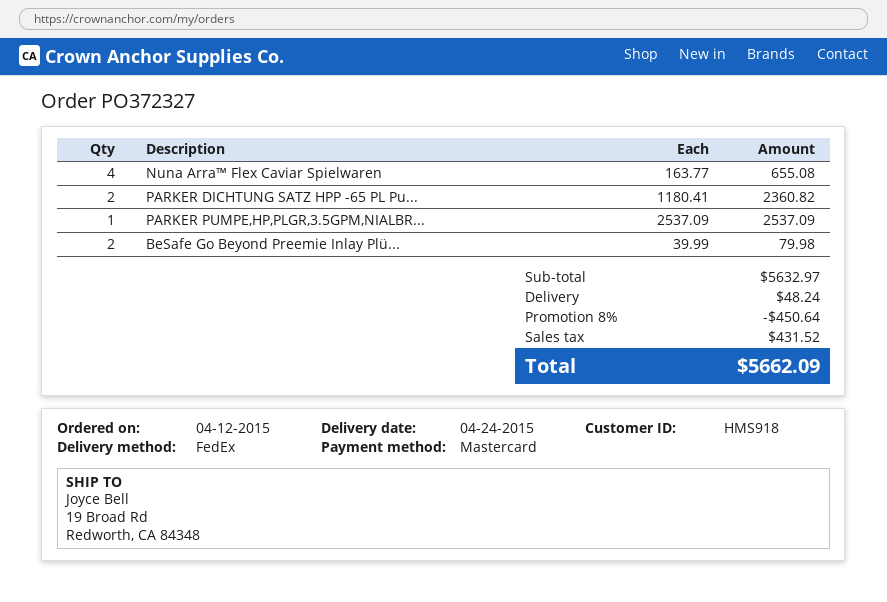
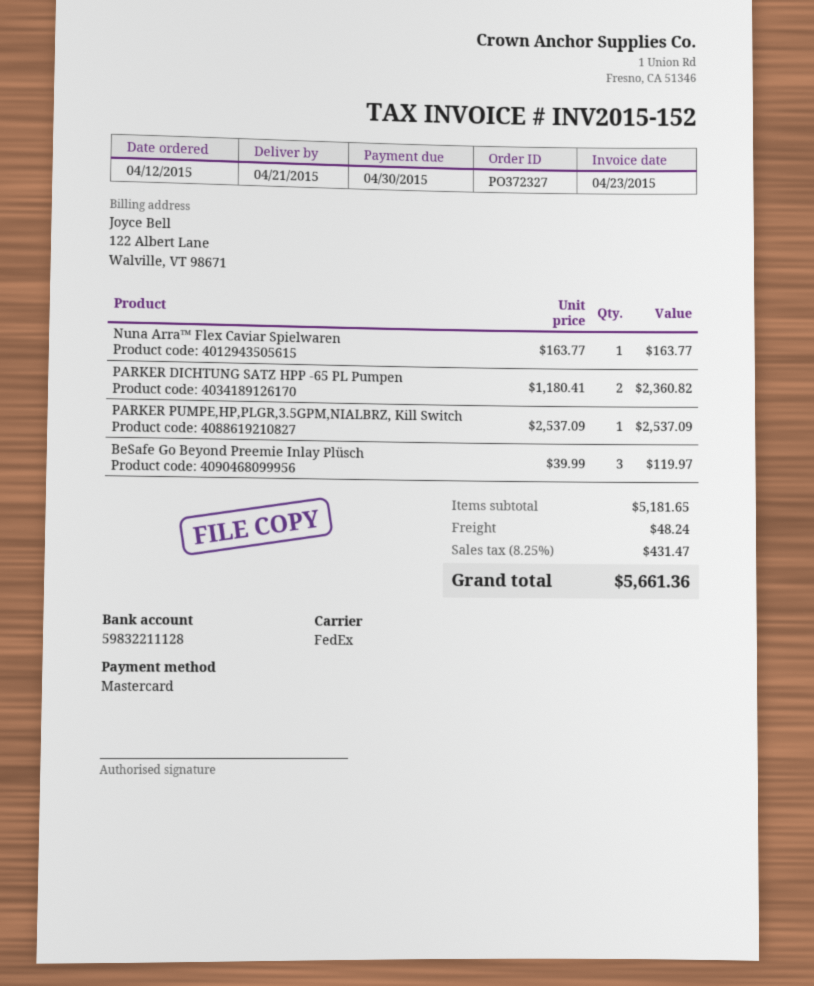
delivery date: 2015-04-24 -> 2015-04-21
Nuna Arra™ Flex Caviar Spielwaren: 4 x 163.77 = 655.08 -> 1 x 163.77 = 163.77
BeSafe Go Beyond Preemie Inlay Plü...: 2 x 39.99 = 79.98 -> 3 x 39.99 = 119.97
subtotal: 5632.97 -> 5181.65
discount: 8% = 450.64 -> none
tax: 431.52 -> 431.47
total: 5662.09 -> 5661.36

